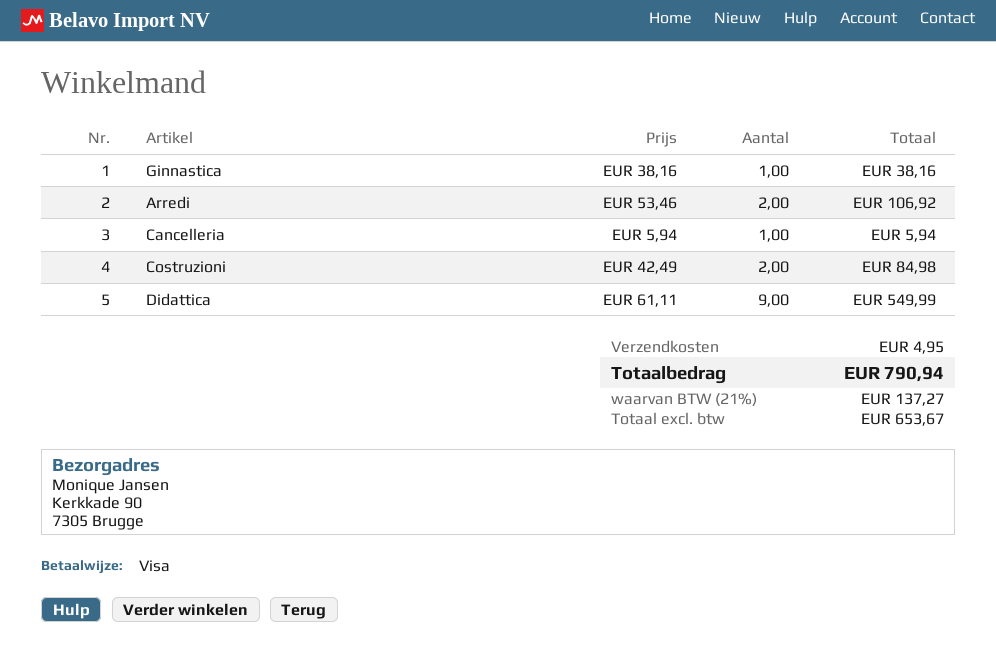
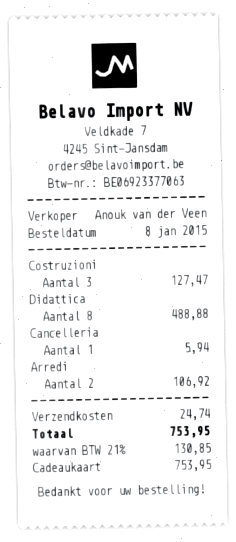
payment method: Visa -> gift card
Ginnastica: 1 for 38.16 -> none
Costruzioni: 2 for 84.98 -> 3 for 127.47
Didattica: 9 for 549.99 -> 8 for 488.88
shipping: 4.95 -> 24.74
tax: 21% = 137.27 -> 21% = 130.85
total: 790.94 -> 753.95

